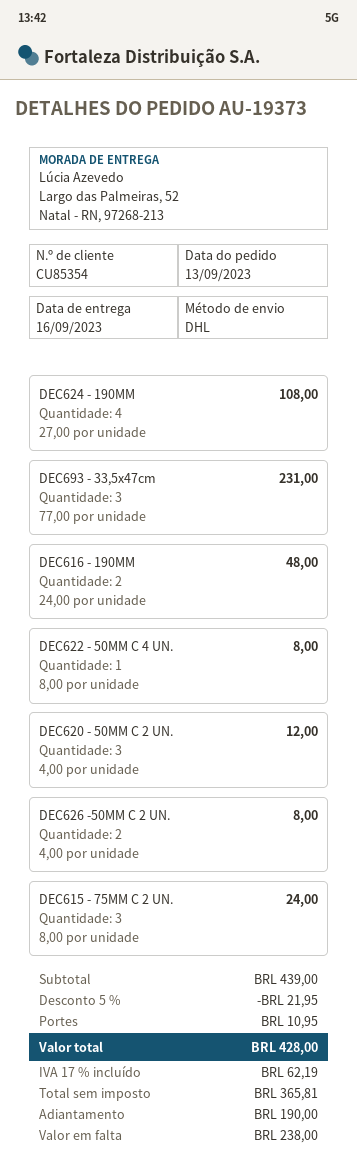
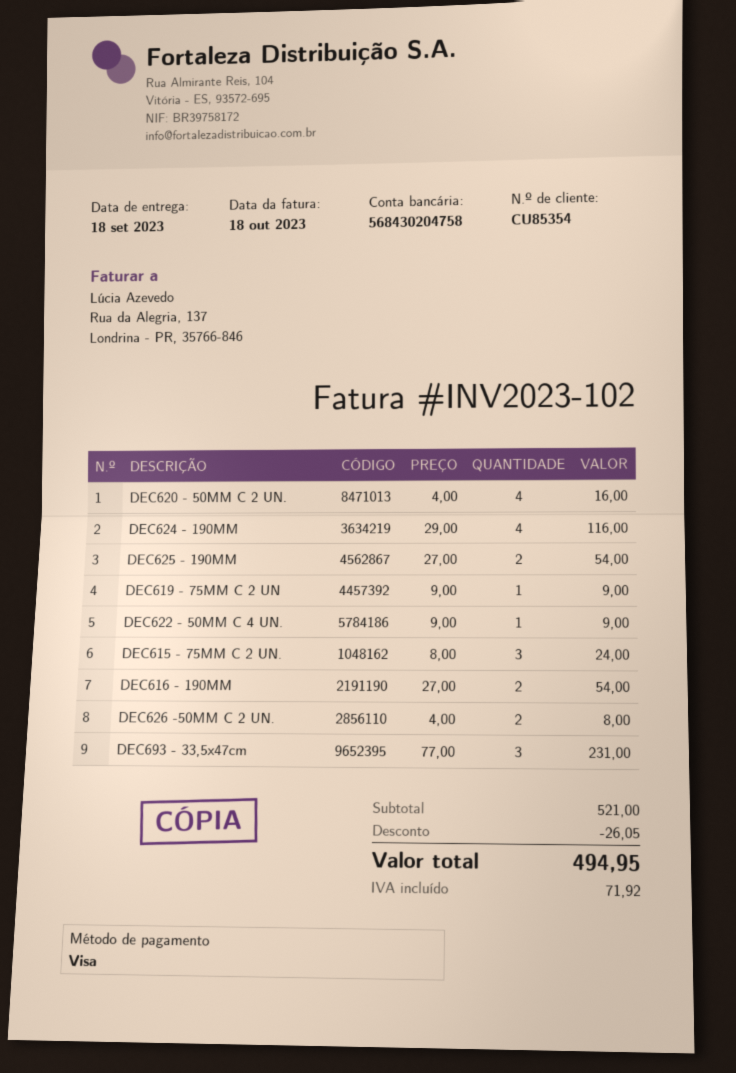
delivery date: 2023-09-16 -> 2023-09-18
DEC624 - 190MM: 4 x 27.00 = 108.00 -> 4 x 29.00 = 116.00
DEC616 - 190MM: 2 x 24.00 = 48.00 -> 2 x 27.00 = 54.00
DEC622 - 50MM C 4 UN.: 1 x 8.00 = 8.00 -> 1 x 9.00 = 9.00
DEC620 - 50MM C 2 UN.: 3 x 4.00 = 12.00 -> 4 x 4.00 = 16.00
DEC625 - 190MM: none -> 2 x 27.00 = 54.00
DEC619 - 75MM C 2 UN: none -> 1 x 9.00 = 9.00
subtotal: 439.00 -> 521.00
discount: 21.95 -> 26.05
shipping: 10.95 -> none
tax: 62.19 -> 71.92
total: 428.00 -> 494.95

